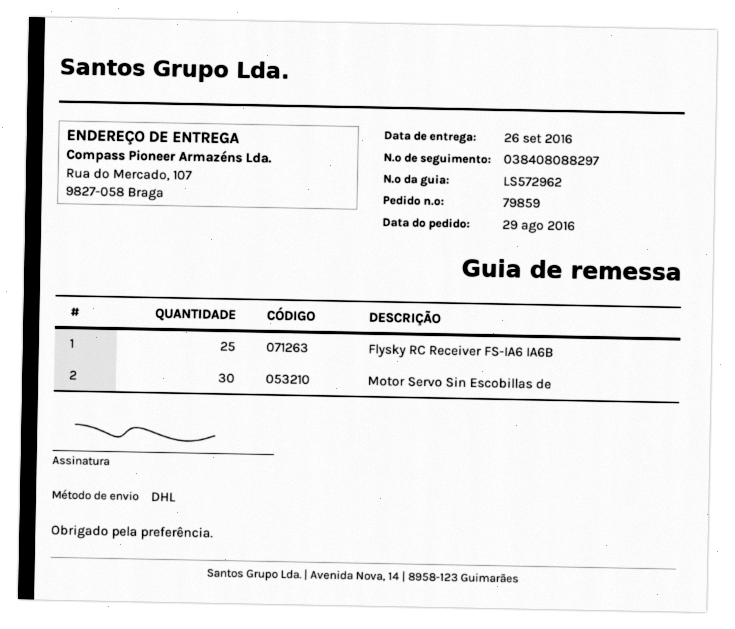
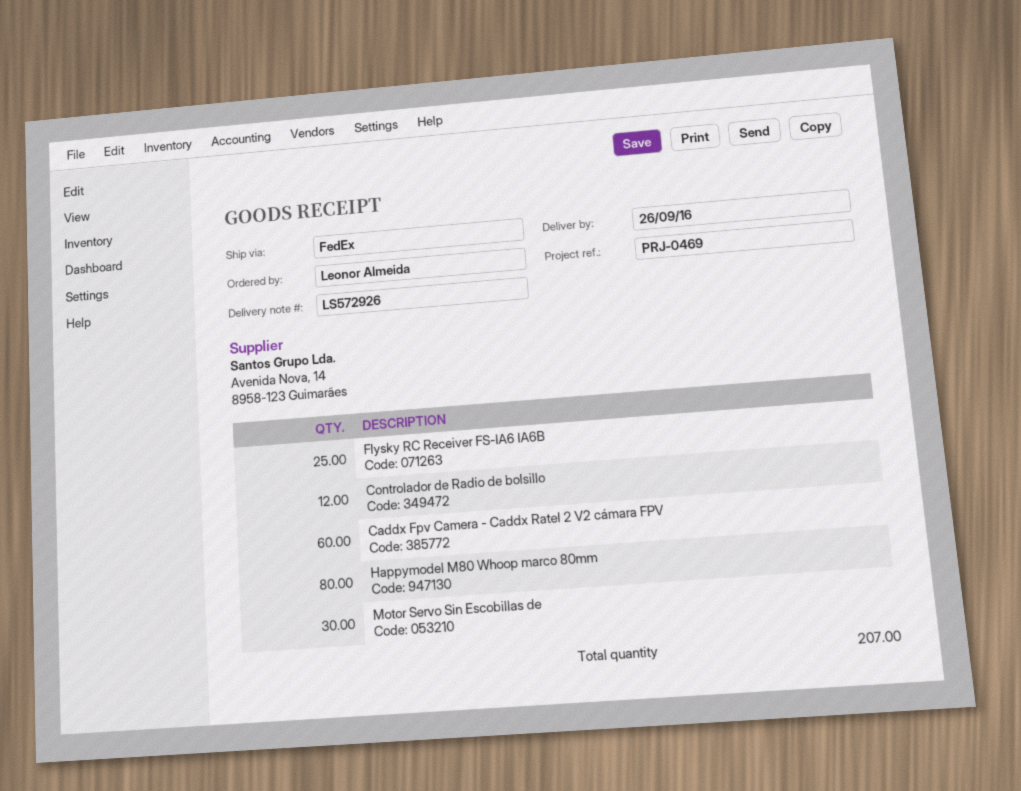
delivery note number: LS572962 -> LS572926
shipping method: DHL -> FedEx
Controlador de Radio de bolsillo: none -> 12
Caddx Fpv Camera - Caddx Ratel 2 V2 cámara FPV: none -> 60
Happymodel M80 Whoop marco 80mm: none -> 80

